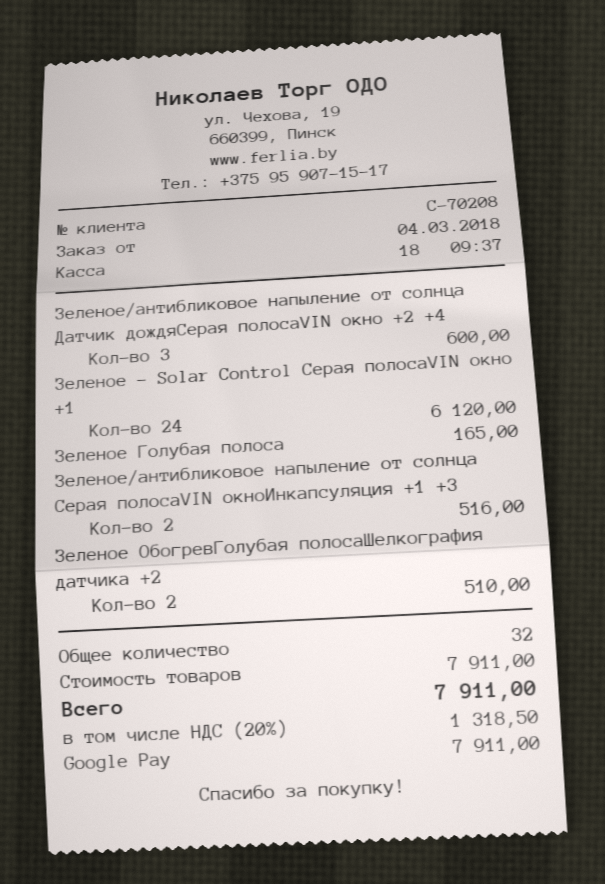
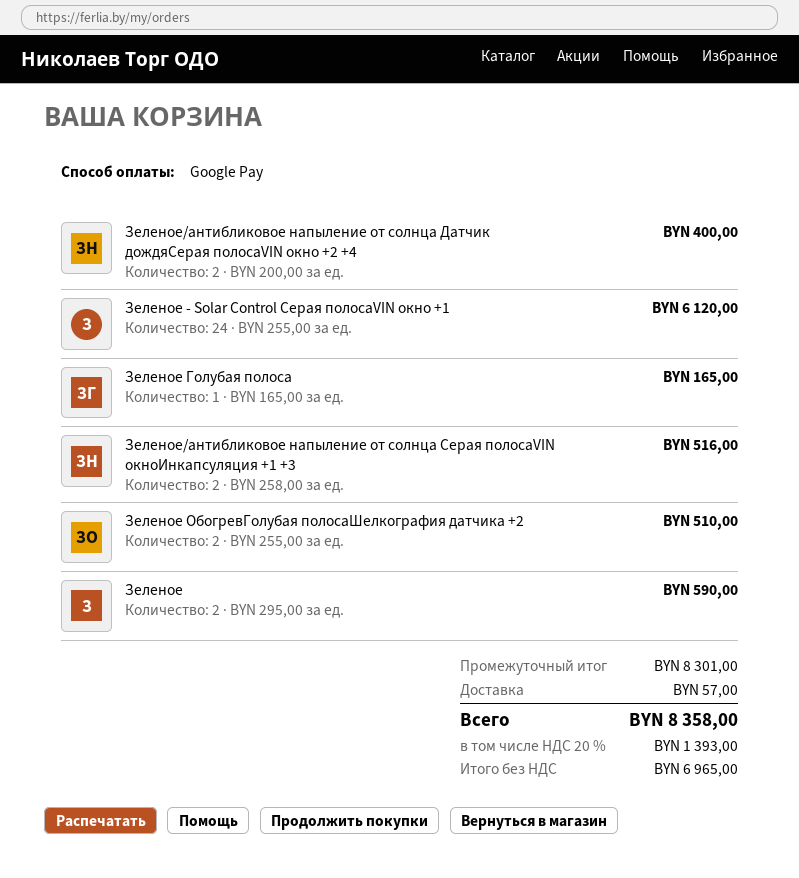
Зеленое/антибликовое напыление от солнца Датчик дождяСерая полосаVIN окно +2 +4: 3 for 600.00 -> 2 for 400.00
Зеленое: none -> 2 for 590.00
subtotal: 7911.00 -> 8301.00
shipping: none -> 57.00
tax: 20% = 1318.50 -> 20% = 1393.00
total: 7911.00 -> 8358.00

